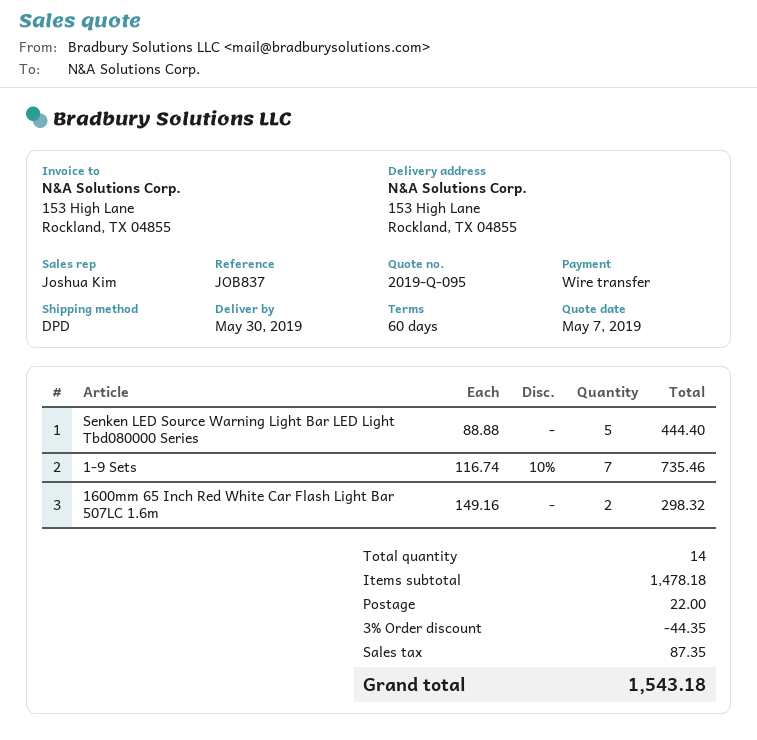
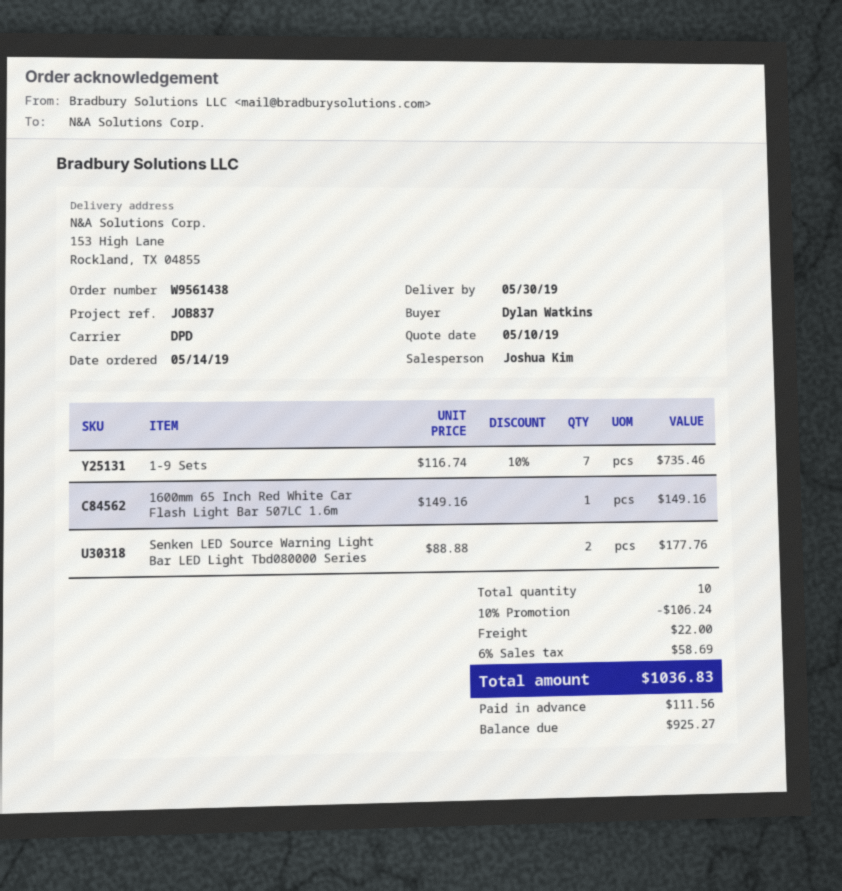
quote date: 2019-05-07 -> 2019-05-10
Senken LED Source Warning Light Bar LED Light Tbd080000 Series: 5 x 88.88 = 444.40 -> 2 x 88.88 = 177.76
1600mm 65 Inch Red White Car Flash Light Bar 507LC 1.6m: 2 x 149.16 = 298.32 -> 1 x 149.16 = 149.16
total quantity: 14 -> 10
discount: 3% = 44.35 -> 10% = 106.24
tax: 87.35 -> 58.69
total: 1543.18 -> 1036.83

